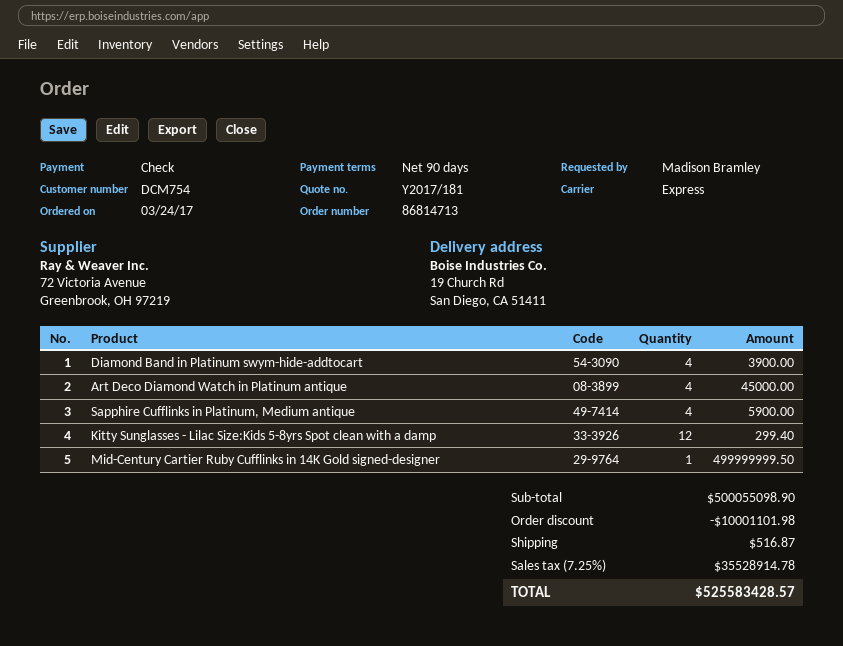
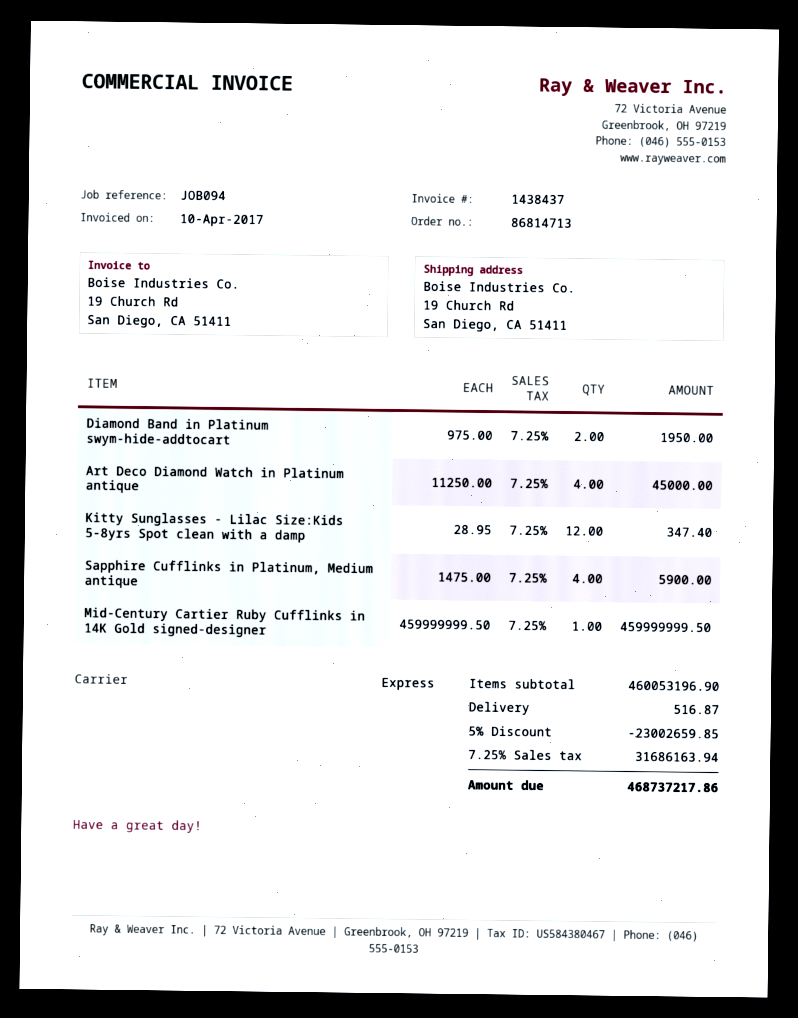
Diamond Band in Platinum swym-hide-addtocart: 4 for 3900.00 -> 2 for 1950.00
Kitty Sunglasses - Lilac Size:Kids 5-8yrs Spot clean with a damp: 12 for 299.40 -> 12 for 347.40
Mid-Century Cartier Ruby Cufflinks in 14K Gold signed-designer: 1 for 499999999.50 -> 1 for 459999999.50
subtotal: 500055098.90 -> 460053196.90
discount: 10001101.98 -> 23002659.85
tax: 7.25% = 35528914.78 -> 7.25% = 31686163.94
total: 525583428.57 -> 468737217.86

